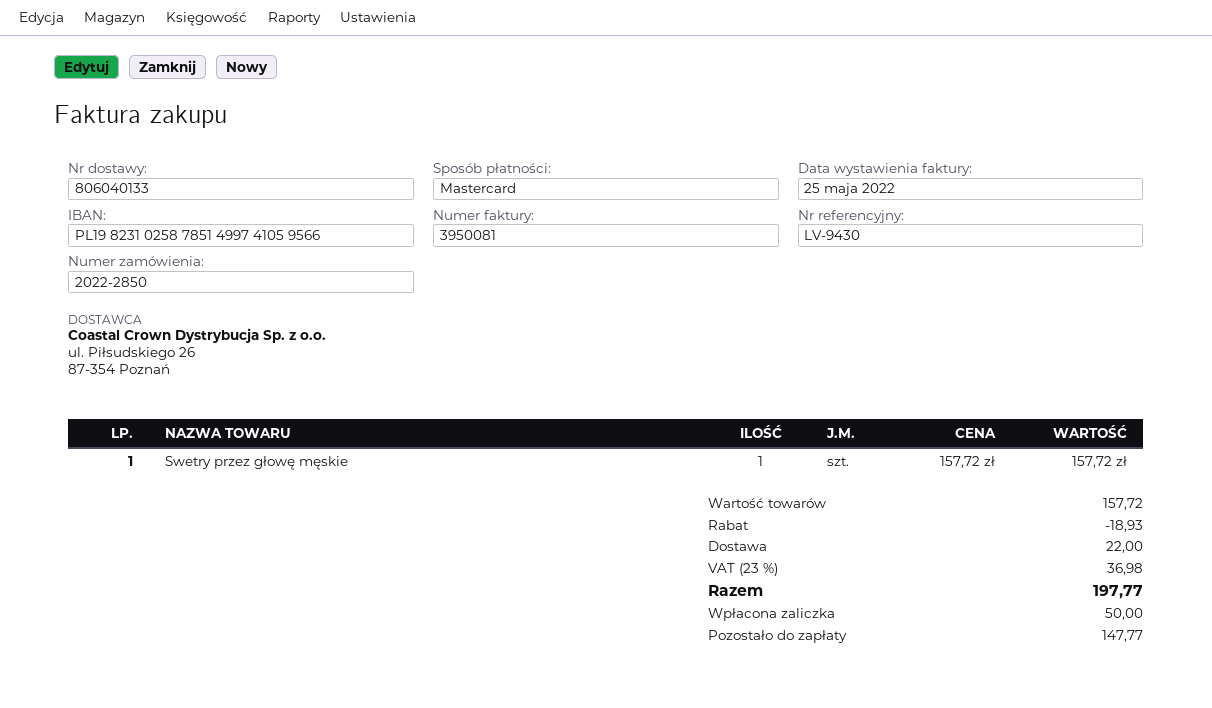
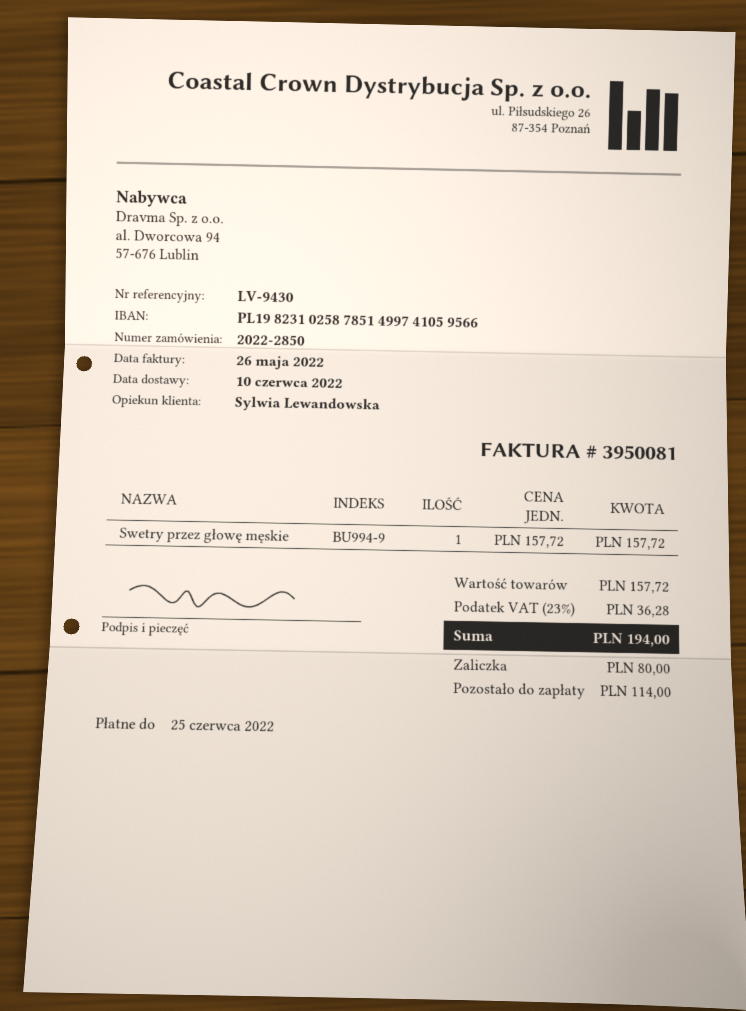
invoice date: 2022-05-25 -> 2022-05-26
discount: 18.93 -> none
shipping: 22.00 -> none
tax: 23% = 36.98 -> 23% = 36.28
total: 197.77 -> 194.00
deposit: 50.00 -> 80.00
balance: 147.77 -> 114.00

